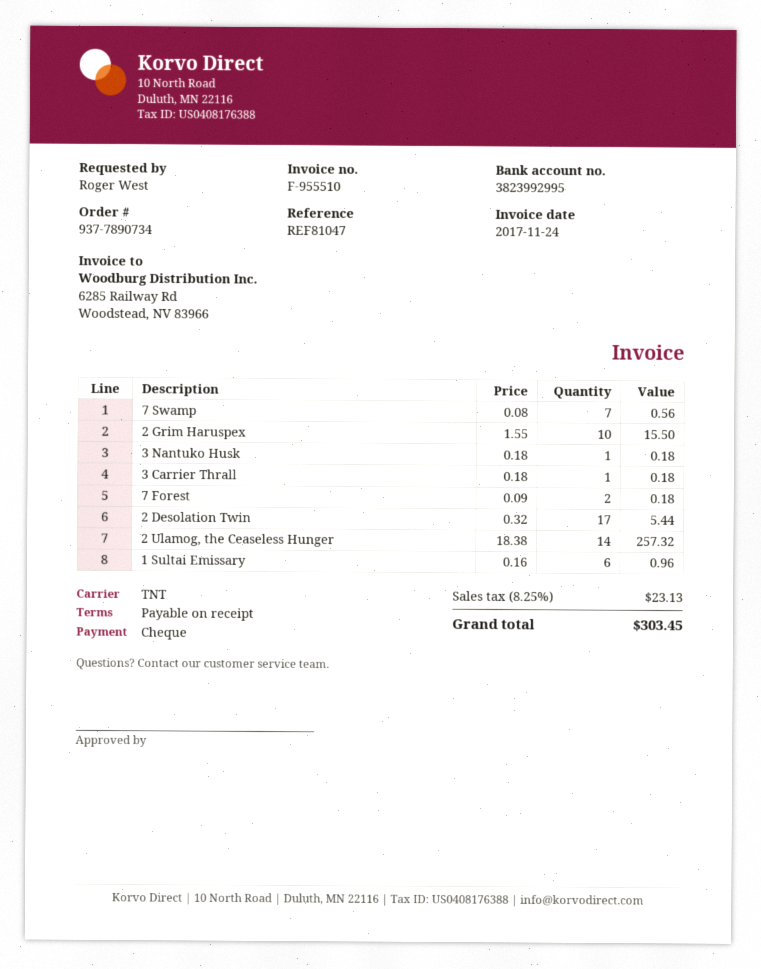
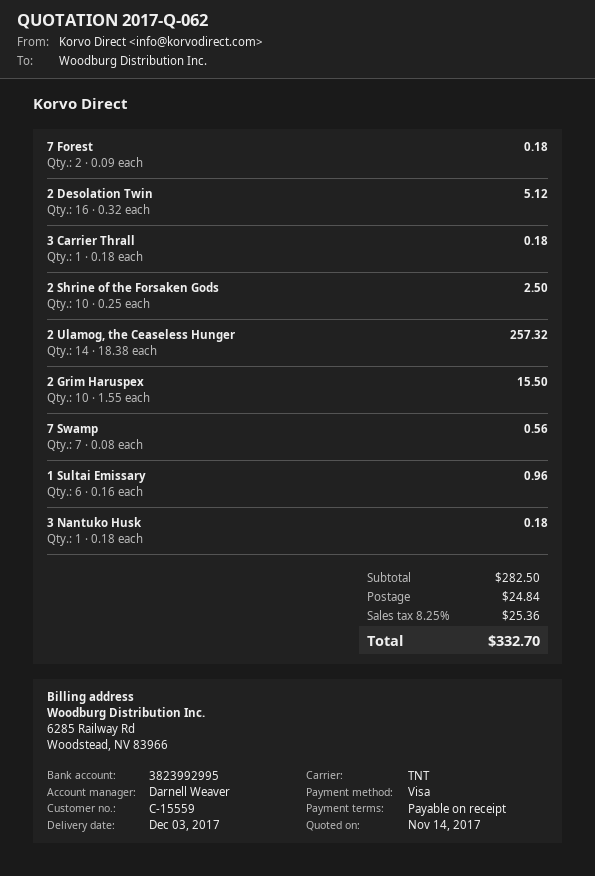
payment method: cheque -> Visa
2 Desolation Twin: 17 x 0.32 = 5.44 -> 16 x 0.32 = 5.12
2 Shrine of the Forsaken Gods: none -> 10 x 0.25 = 2.50
shipping: none -> 24.84
tax: 8.25% = 23.13 -> 8.25% = 25.36
total: 303.45 -> 332.70

